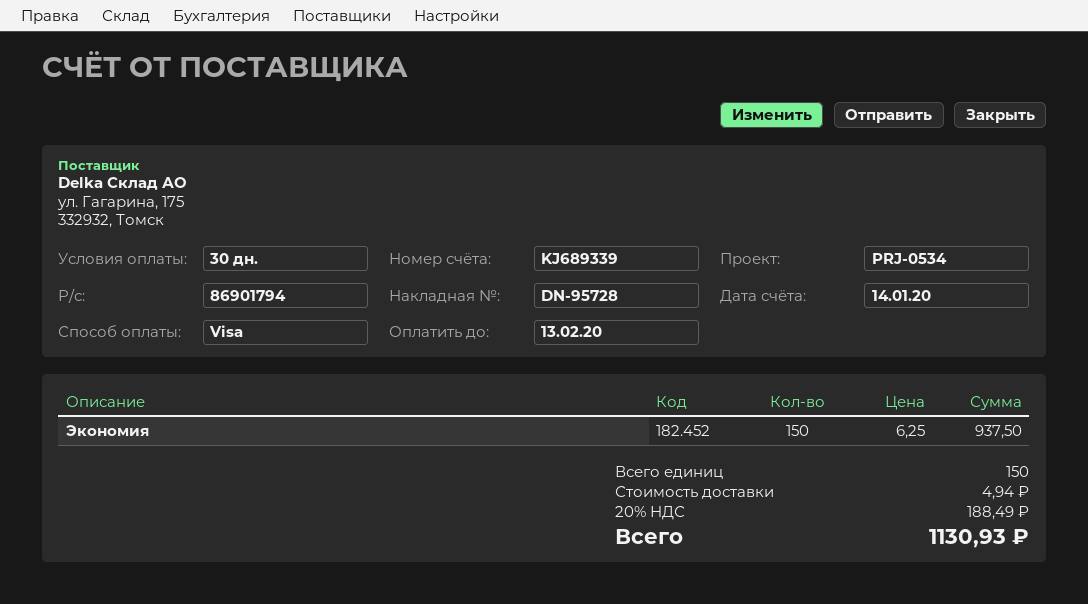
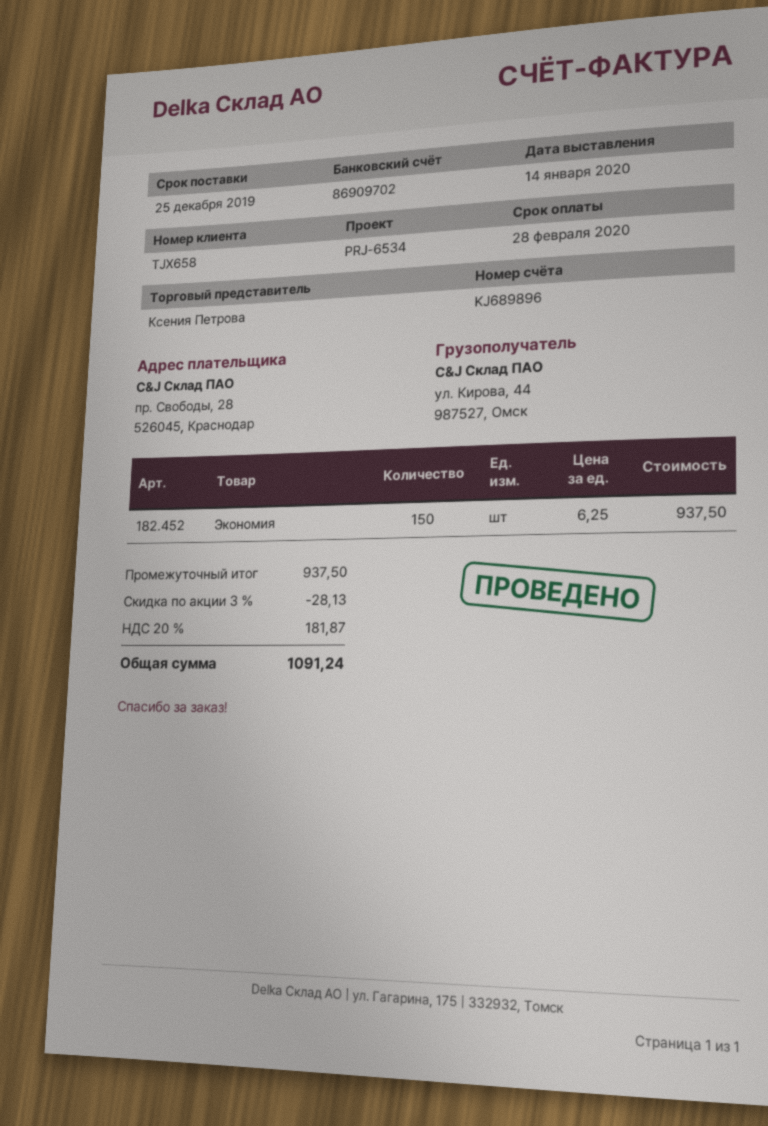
invoice number: KJ689339 -> KJ689896
due date: 2020-02-13 -> 2020-02-28
reference: PRJ-0534 -> PRJ-6534
bank account: 86901794 -> 86909702
discount: none -> 3% = 28.13
shipping: 4.94 -> none
tax: 20% = 188.49 -> 20% = 181.87
total: 1130.93 -> 1091.24

